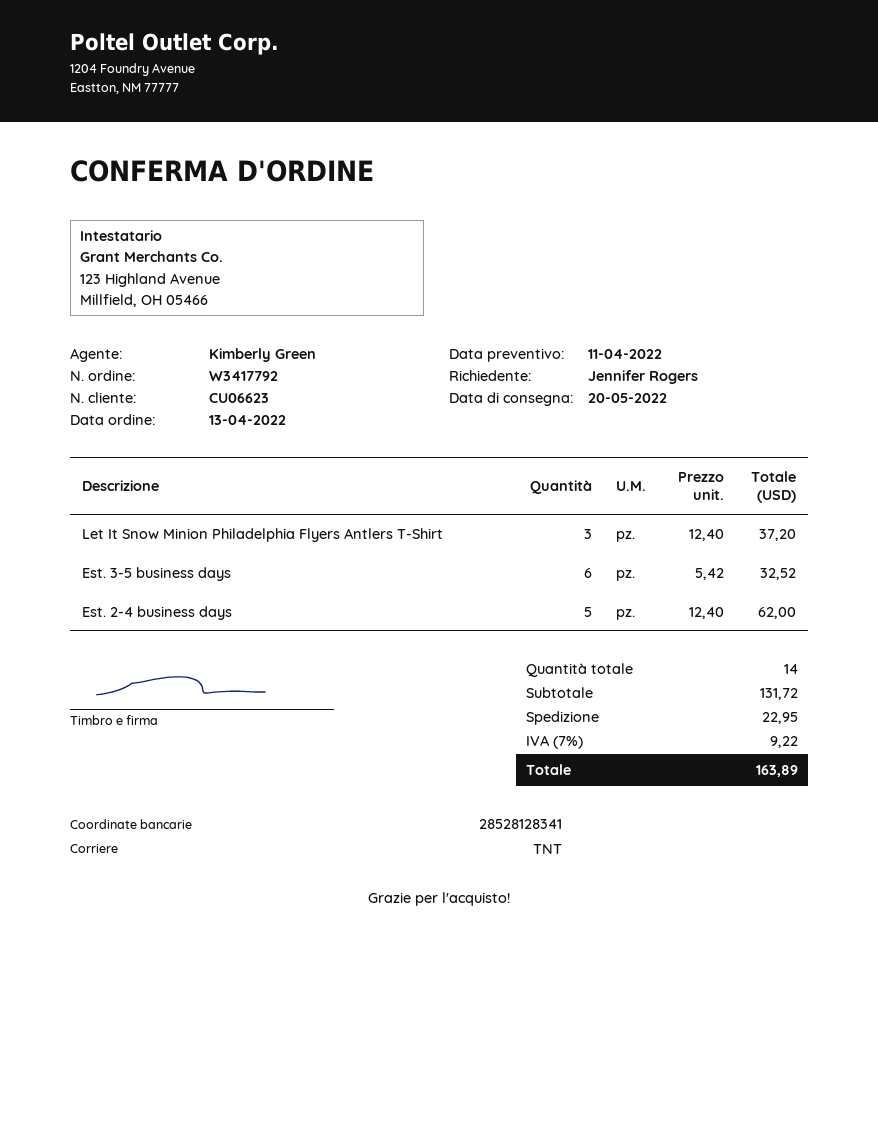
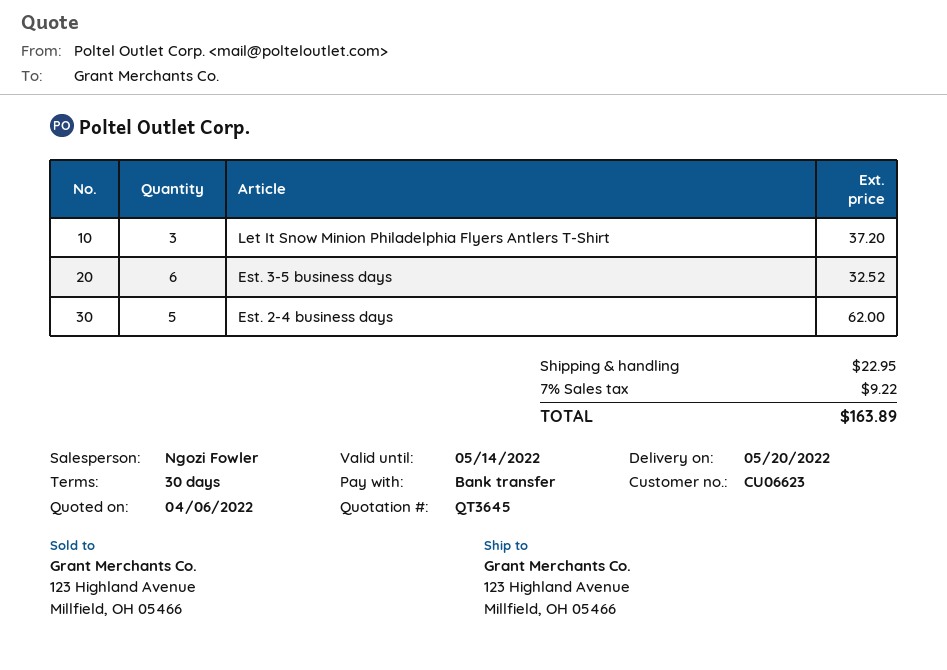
quote date: 2022-04-11 -> 2022-04-06
sales rep: Kimberly Green -> Ngozi Fowler

